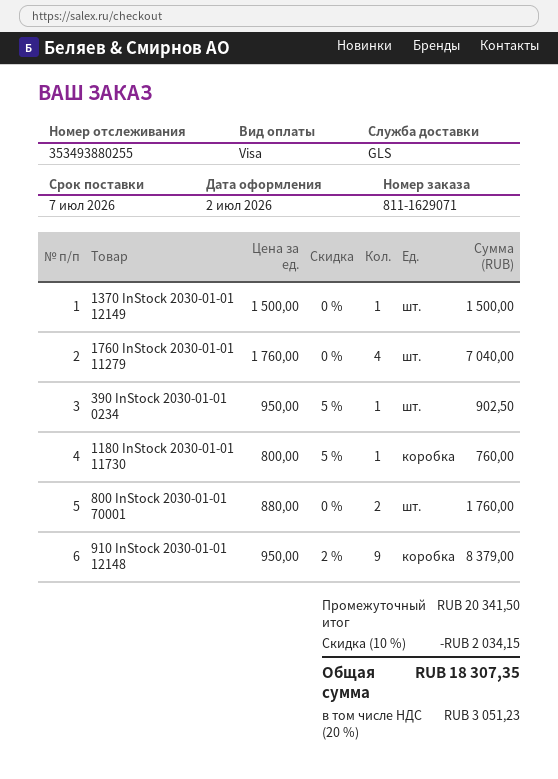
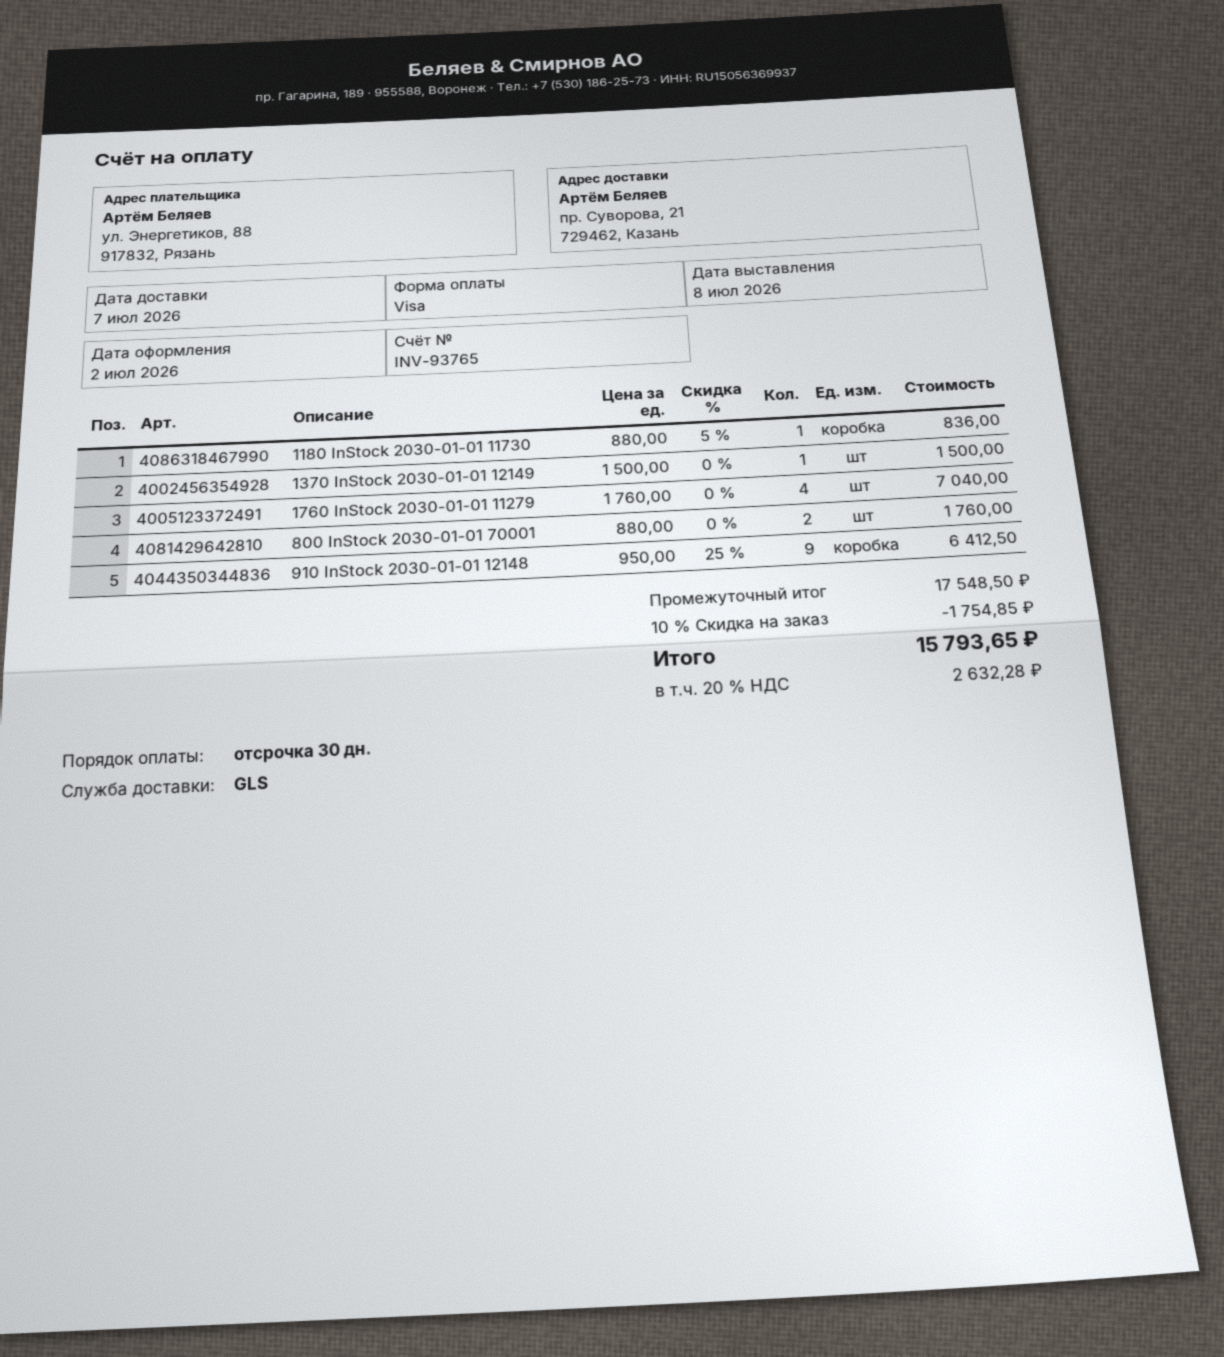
390 InStock 2030-01-01 0234: 1 x 950.00 - 5% = 902.50 -> none
1180 InStock 2030-01-01 11730: 1 x 800.00 - 5% = 760.00 -> 1 x 880.00 - 5% = 836.00
910 InStock 2030-01-01 12148: 9 x 950.00 - 2% = 8379.00 -> 9 x 950.00 - 25% = 6412.50
subtotal: 20341.50 -> 17548.50
discount: 10% = 2034.15 -> 10% = 1754.85
tax: 20% = 3051.23 -> 20% = 2632.28
total: 18307.35 -> 15793.65

